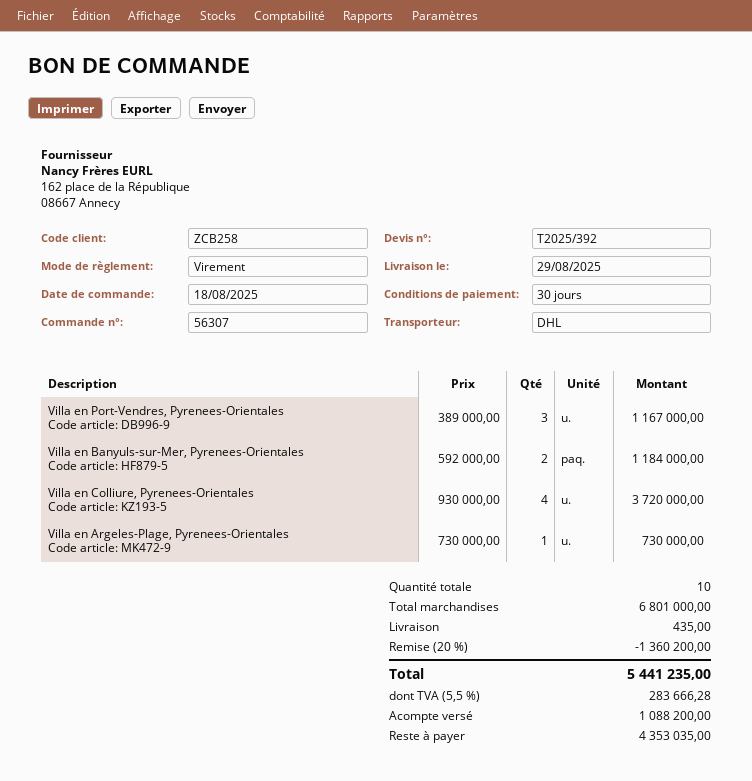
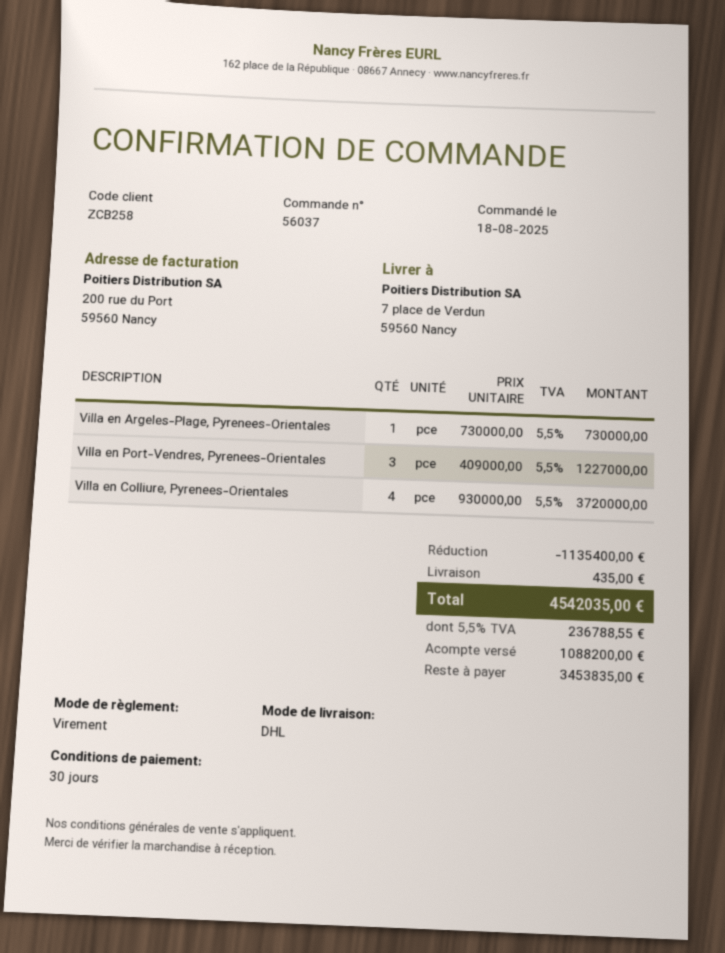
order number: 56307 -> 56037
Villa en Port-Vendres, Pyrenees-Orientales: 3 x 389000.00 = 1167000.00 -> 3 x 409000.00 = 1227000.00
Villa en Banyuls-sur-Mer, Pyrenees-Orientales: 2 x 592000.00 = 1184000.00 -> none
discount: 1360200.00 -> 1135400.00
tax: 5.5% = 283666.28 -> 5.5% = 236788.55
total: 5441235.00 -> 4542035.00
balance: 4353035.00 -> 3453835.00

